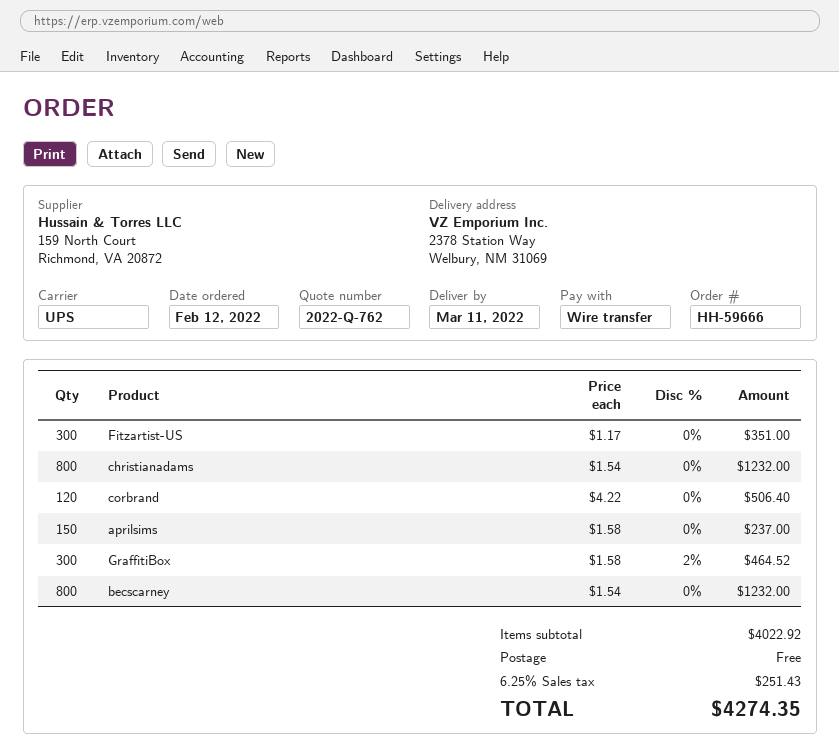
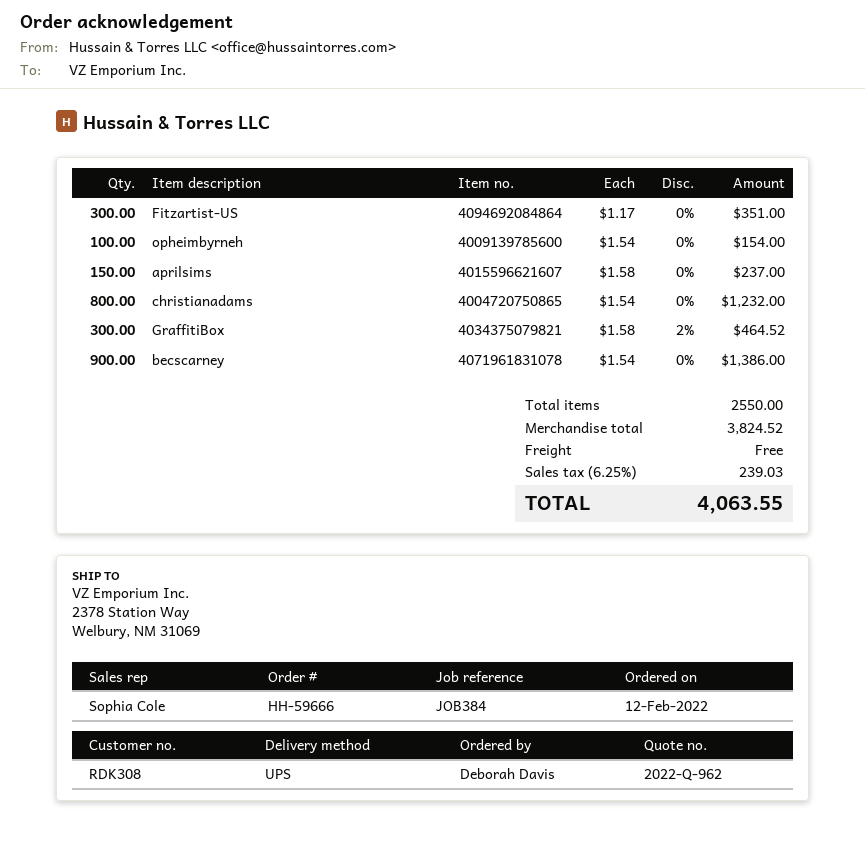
quote number: 2022-Q-762 -> 2022-Q-962
corbrand: 120 x 4.22 = 506.40 -> none
becscarney: 800 x 1.54 = 1232.00 -> 900 x 1.54 = 1386.00
opheimbyrneh: none -> 100 x 1.54 = 154.00
subtotal: 4022.92 -> 3824.52
tax: 6.25% = 251.43 -> 6.25% = 239.03
total: 4274.35 -> 4063.55

